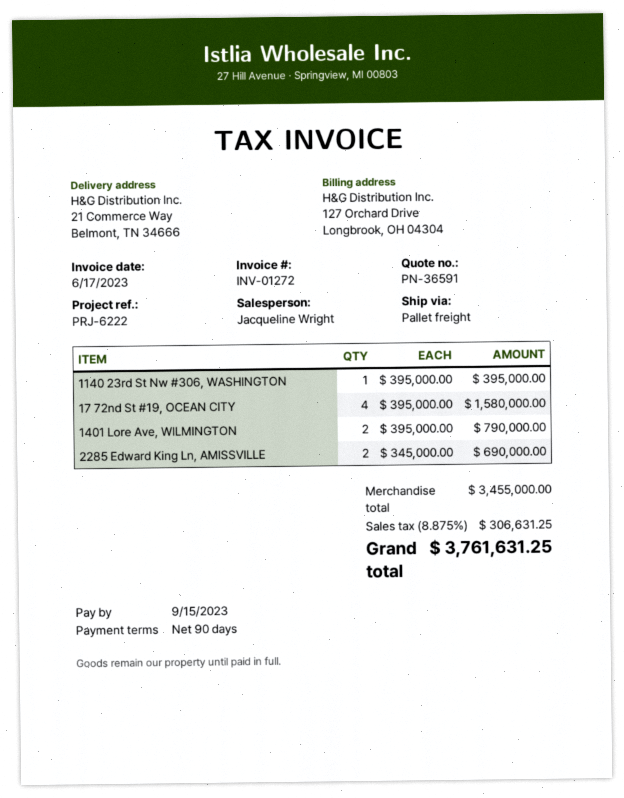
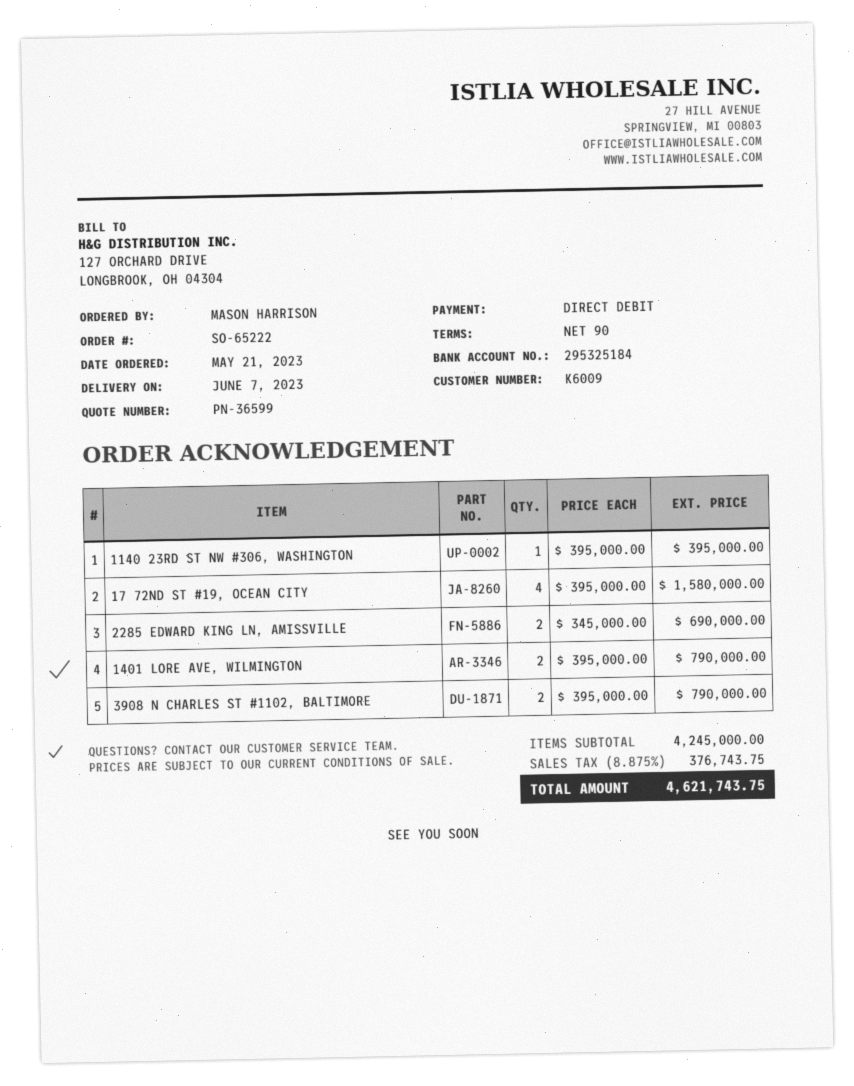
quote number: PN-36591 -> PN-36599
3908 N CHARLES ST #1102, BALTIMORE: none -> 2 x 395000.00 = 790000.00
subtotal: 3455000.00 -> 4245000.00
tax: 8.875% = 306631.25 -> 8.875% = 376743.75
total: 3761631.25 -> 4621743.75

